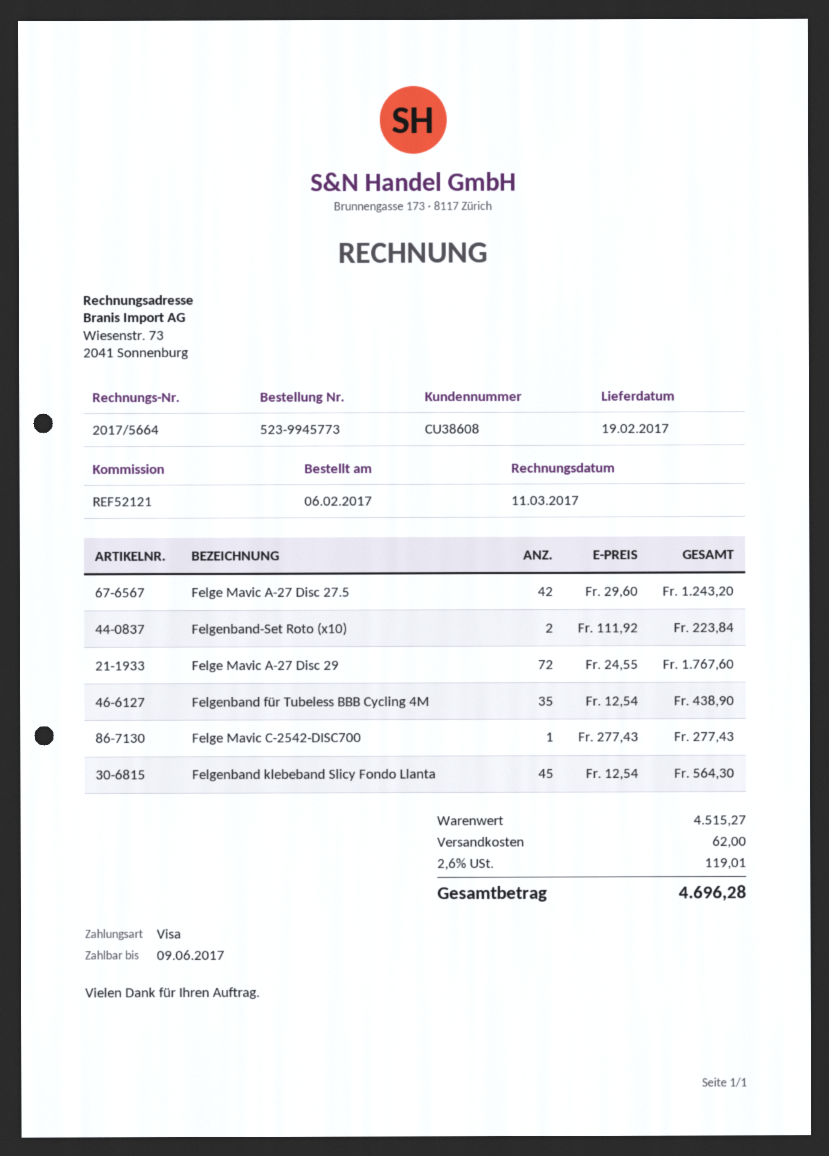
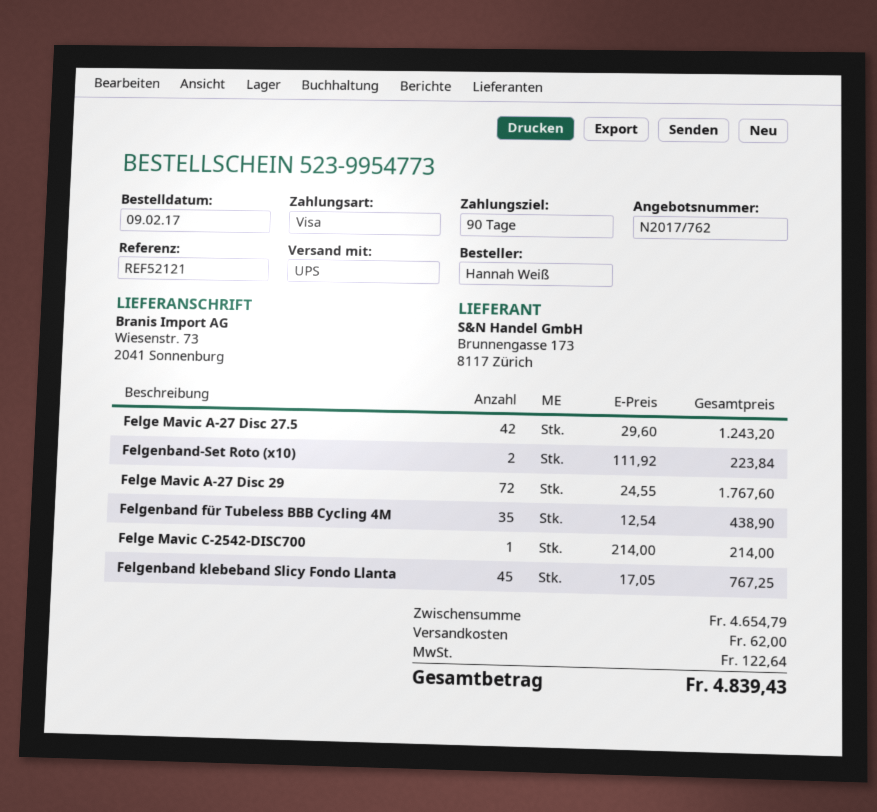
order number: 523-9945773 -> 523-9954773
order date: 2017-02-06 -> 2017-02-09
Felge Mavic C-2542-DISC700: 1 x 277.43 = 277.43 -> 1 x 214.00 = 214.00
Felgenband klebeband Slicy Fondo Llanta: 45 x 12.54 = 564.30 -> 45 x 17.05 = 767.25
subtotal: 4515.27 -> 4654.79
tax: 119.01 -> 122.64
total: 4696.28 -> 4839.43

